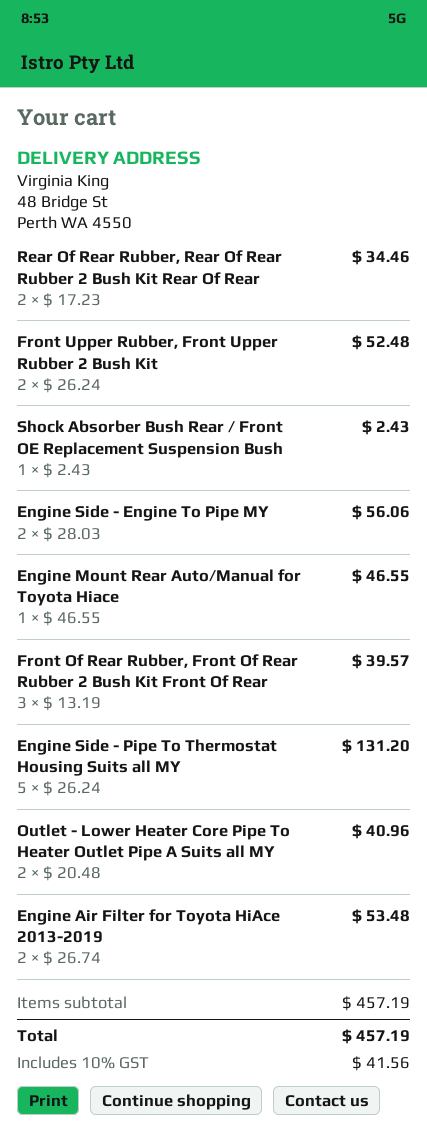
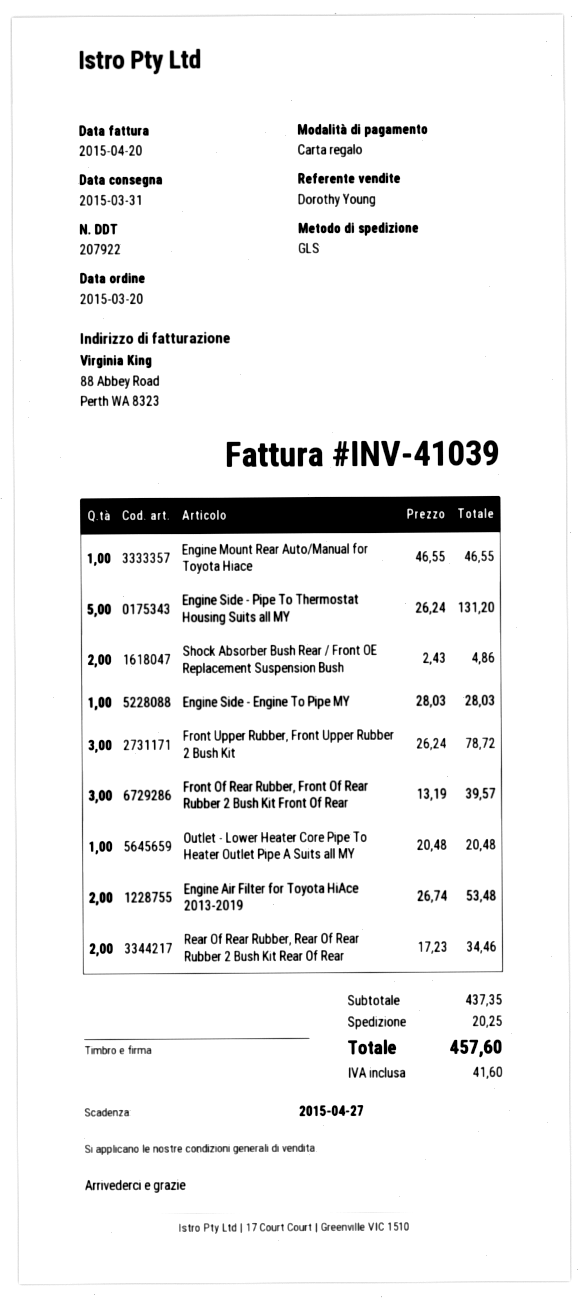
Front Upper Rubber, Front Upper Rubber 2 Bush Kit: 2 x 26.24 = 52.48 -> 3 x 26.24 = 78.72
Shock Absorber Bush Rear / Front OE Replacement Suspension Bush: 1 x 2.43 = 2.43 -> 2 x 2.43 = 4.86
Engine Side - Engine To Pipe MY: 2 x 28.03 = 56.06 -> 1 x 28.03 = 28.03
Outlet - Lower Heater Core Pipe To Heater Outlet Pipe A Suits all MY: 2 x 20.48 = 40.96 -> 1 x 20.48 = 20.48
subtotal: 457.19 -> 437.35
shipping: none -> 20.25
tax: 41.56 -> 41.60
total: 457.19 -> 457.60

